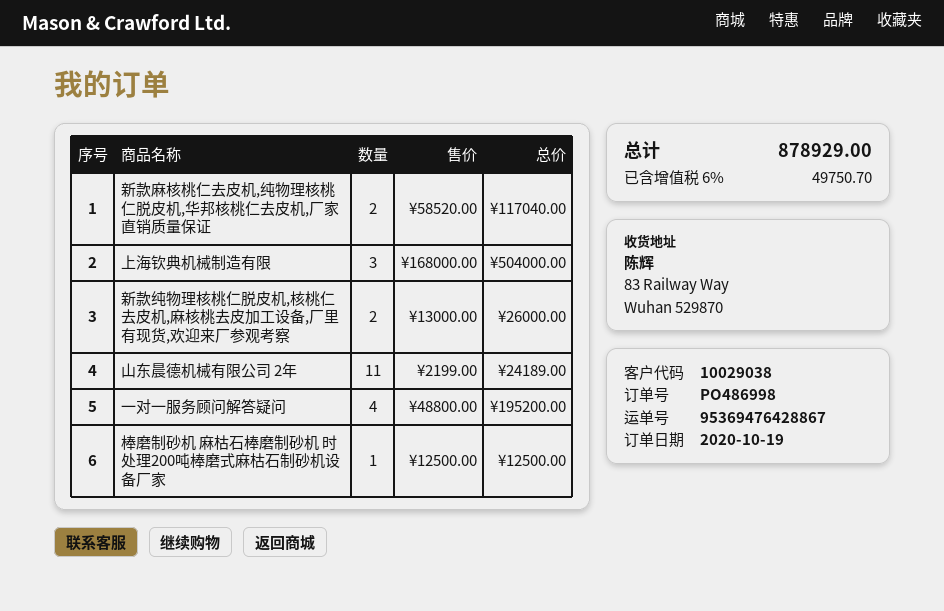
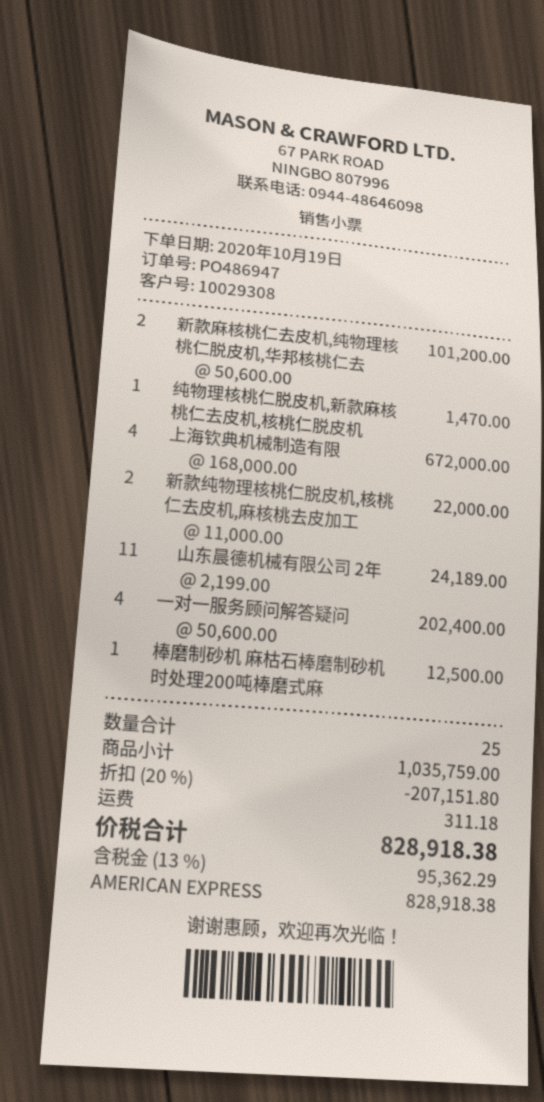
order number: PO486998 -> PO486947
customer number: 10029038 -> 10029308
新款麻核桃仁去皮机,纯物理核桃仁脱皮机,华邦核桃仁去皮机,厂家直销质量保证: 2 x 58520.00 = 117040.00 -> 2 x 50600.00 = 101200.00
上海钦典机械制造有限: 3 x 168000.00 = 504000.00 -> 4 x 168000.00 = 672000.00
新款纯物理核桃仁脱皮机,核桃仁去皮机,麻核桃去皮加工设备,厂里有现货,欢迎来厂参观考察: 2 x 13000.00 = 26000.00 -> 2 x 11000.00 = 22000.00
一对一服务顾问解答疑问: 4 x 48800.00 = 195200.00 -> 4 x 50600.00 = 202400.00
纯物理核桃仁脱皮机,新款麻核桃仁去皮机,核桃仁脱皮机: none -> 1 x 1470.00 = 1470.00
discount: none -> 20% = 207151.80
shipping: none -> 311.18
tax: 6% = 49750.70 -> 13% = 95362.29
total: 878929.00 -> 828918.38

